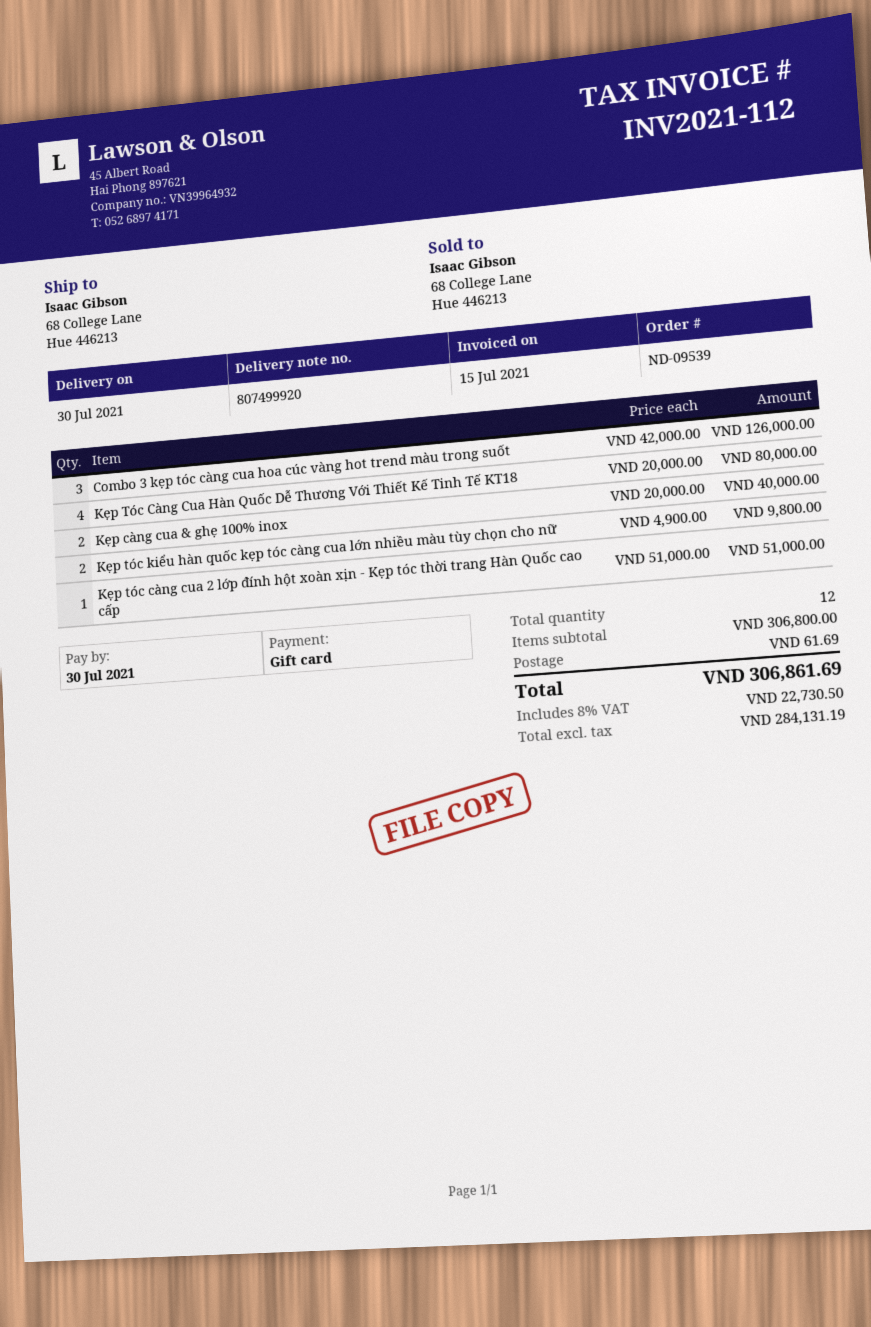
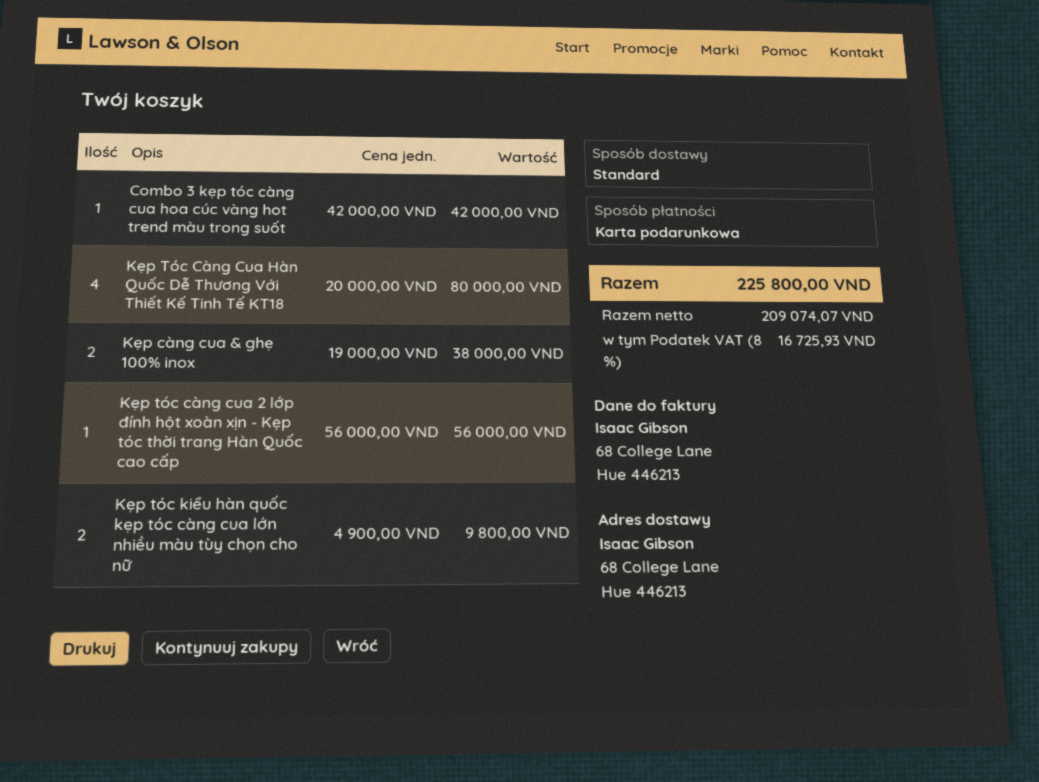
Combo 3 kẹp tóc càng cua hoa cúc vàng hot trend màu trong suốt: 3 x 42000.00 = 126000.00 -> 1 x 42000.00 = 42000.00
Kẹp càng cua & ghẹ 100% inox: 2 x 20000.00 = 40000.00 -> 2 x 19000.00 = 38000.00
Kẹp tóc càng cua 2 lớp đính hột xoàn xịn - Kẹp tóc thời trang Hàn Quốc cao cấp: 1 x 51000.00 = 51000.00 -> 1 x 56000.00 = 56000.00
shipping: 61.69 -> none
net: 284131.19 -> 209074.07
tax: 8% = 22730.50 -> 8% = 16725.93
total: 306861.69 -> 225800.00

